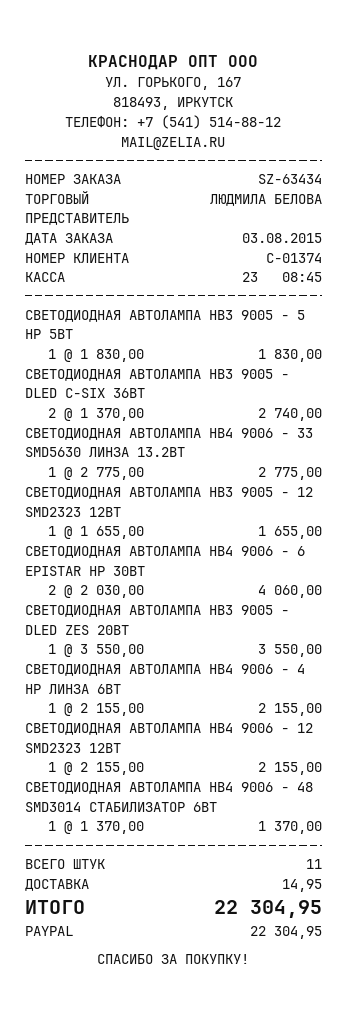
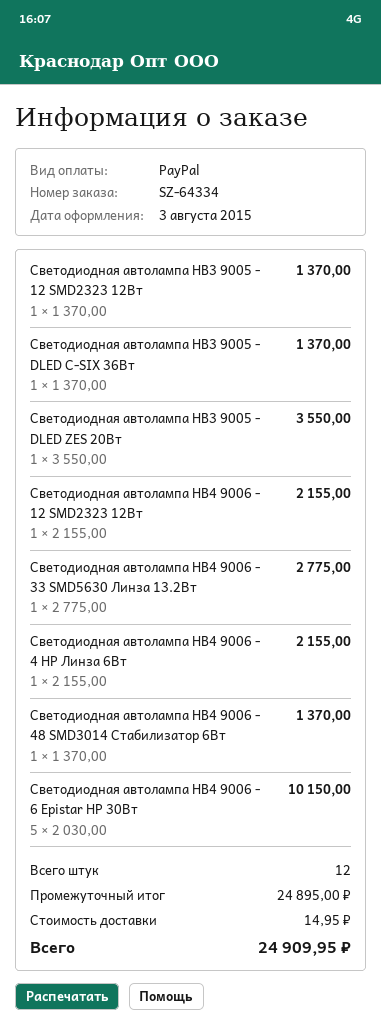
order number: SZ-63434 -> SZ-64334
СВЕТОДИОДНАЯ АВТОЛАМПА HB3 9005 - 5 HP 5ВТ: 1 x 1830.00 = 1830.00 -> none
СВЕТОДИОДНАЯ АВТОЛАМПА HB3 9005 - DLED C-SIX 36ВТ: 2 x 1370.00 = 2740.00 -> 1 x 1370.00 = 1370.00
СВЕТОДИОДНАЯ АВТОЛАМПА HB3 9005 - 12 SMD2323 12ВТ: 1 x 1655.00 = 1655.00 -> 1 x 1370.00 = 1370.00
СВЕТОДИОДНАЯ АВТОЛАМПА HB4 9006 - 6 EPISTAR HP 30ВТ: 2 x 2030.00 = 4060.00 -> 5 x 2030.00 = 10150.00
total quantity: 11 -> 12
total: 22304.95 -> 24909.95

